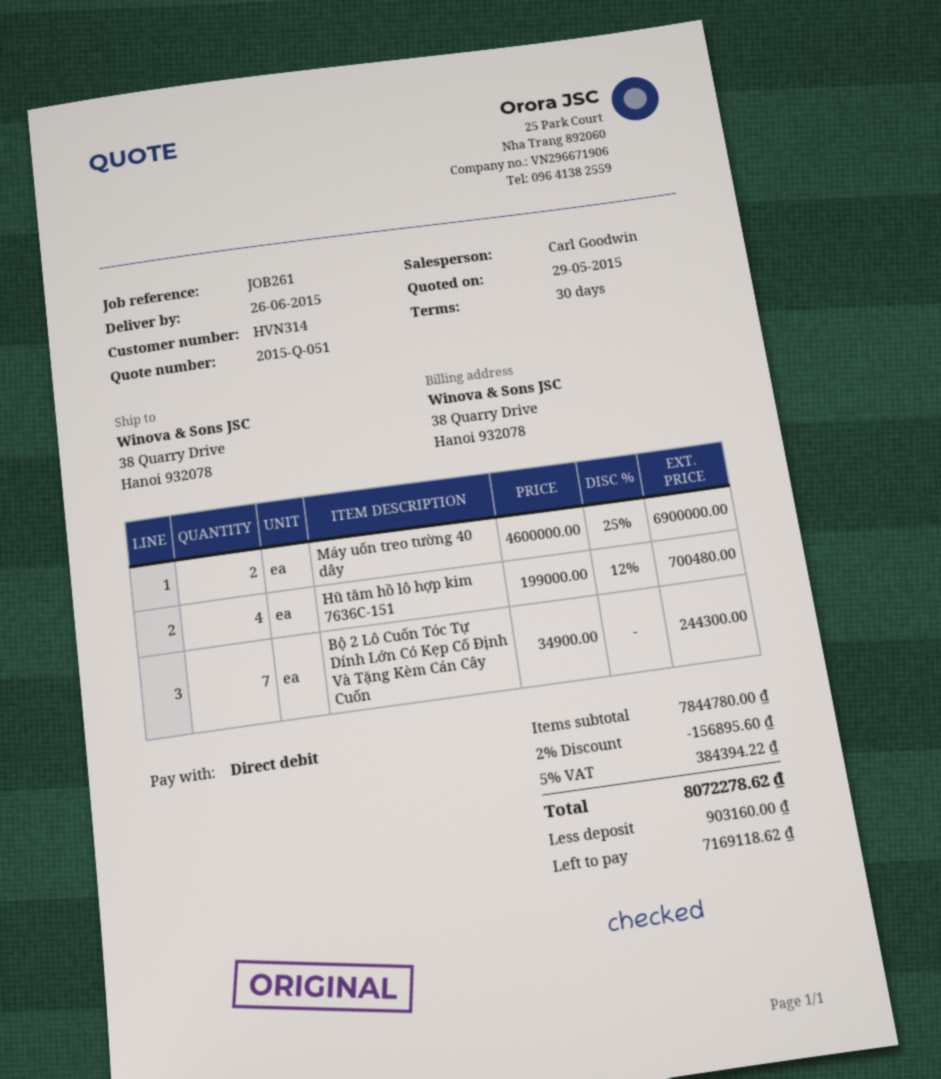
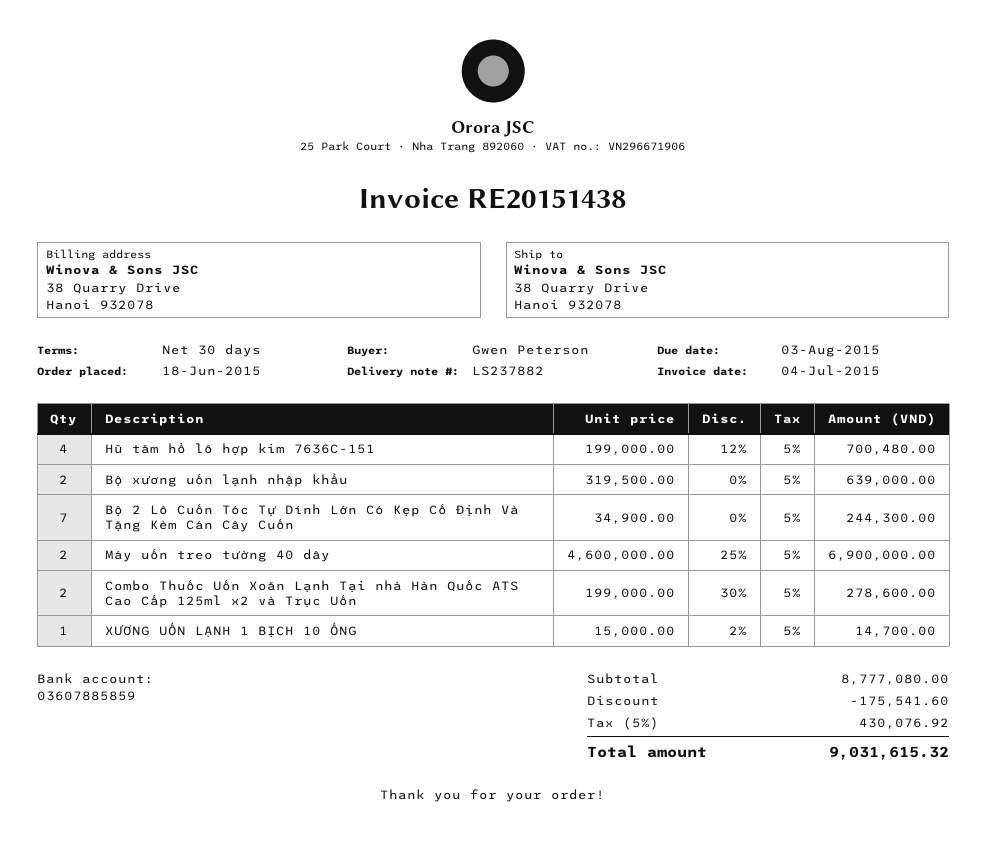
Bộ xương uốn lạnh nhập khẩu: none -> 2 x 319500.00 = 639000.00
Combo Thuốc Uốn Xoăn Lạnh Tại nhà Hàn Quốc ATS Cao Cấp 125ml x2 và Trục Uốn: none -> 2 x 199000.00 - 30% = 278600.00
XƯƠNG UỐN LẠNH 1 BỊCH 10 ỐNG: none -> 1 x 15000.00 - 2% = 14700.00
subtotal: 7844780.00 -> 8777080.00
discount: 156895.60 -> 175541.60
tax: 5% = 384394.22 -> 5% = 430076.92
total: 8072278.62 -> 9031615.32

